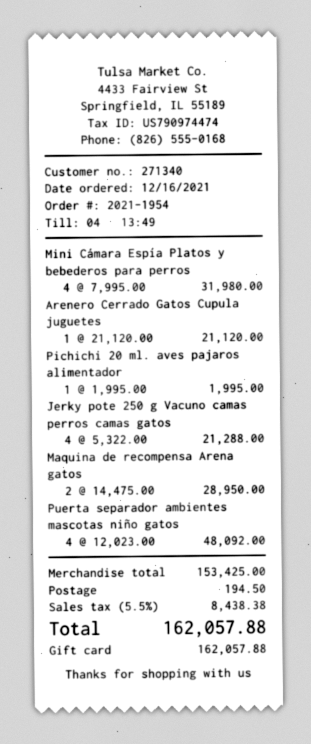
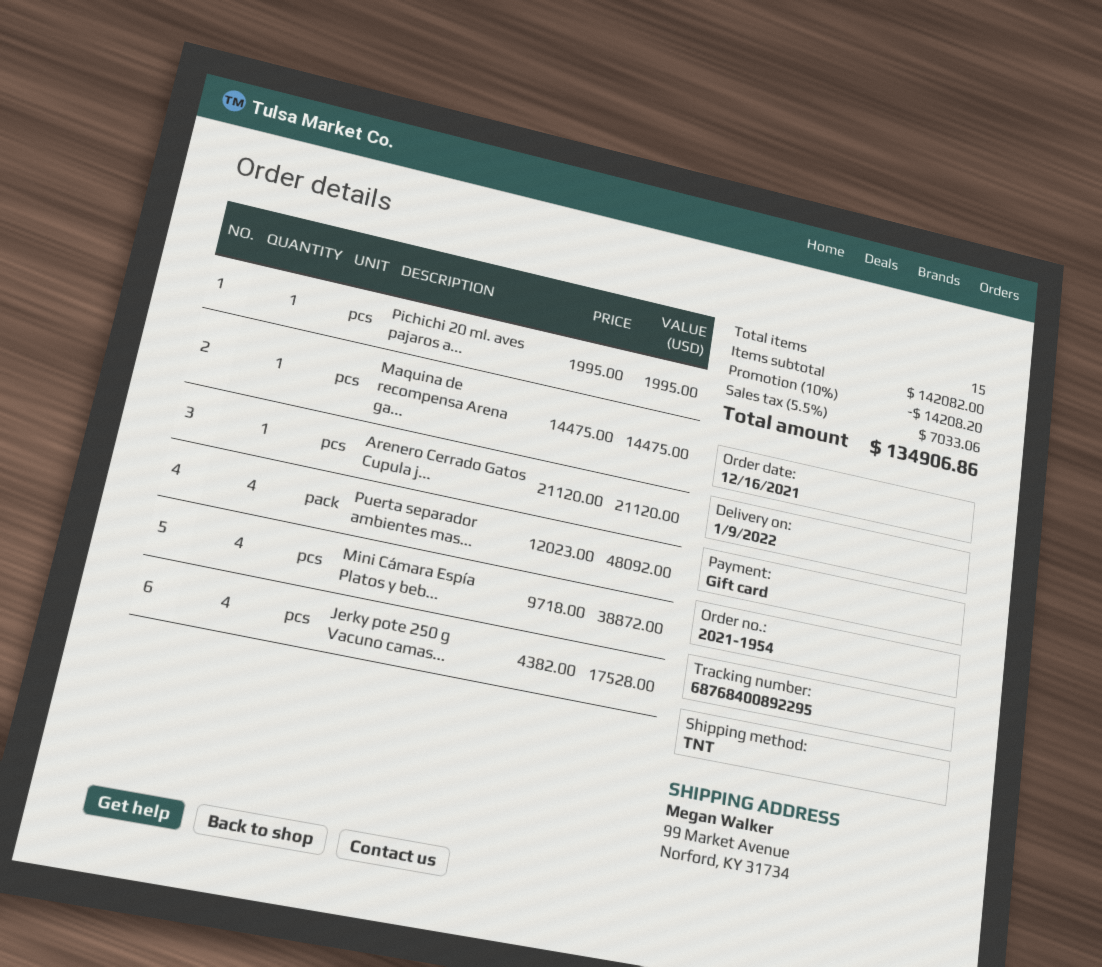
Mini Cámara Espía Platos y bebederos para perros: 4 x 7995.00 = 31980.00 -> 4 x 9718.00 = 38872.00
Jerky pote 250 g Vacuno camas perros camas gatos: 4 x 5322.00 = 21288.00 -> 4 x 4382.00 = 17528.00
Maquina de recompensa Arena gatos: 2 x 14475.00 = 28950.00 -> 1 x 14475.00 = 14475.00
subtotal: 153425.00 -> 142082.00
discount: none -> 10% = 14208.20
shipping: 194.50 -> none
tax: 5.5% = 8438.38 -> 5.5% = 7033.06
total: 162057.88 -> 134906.86

